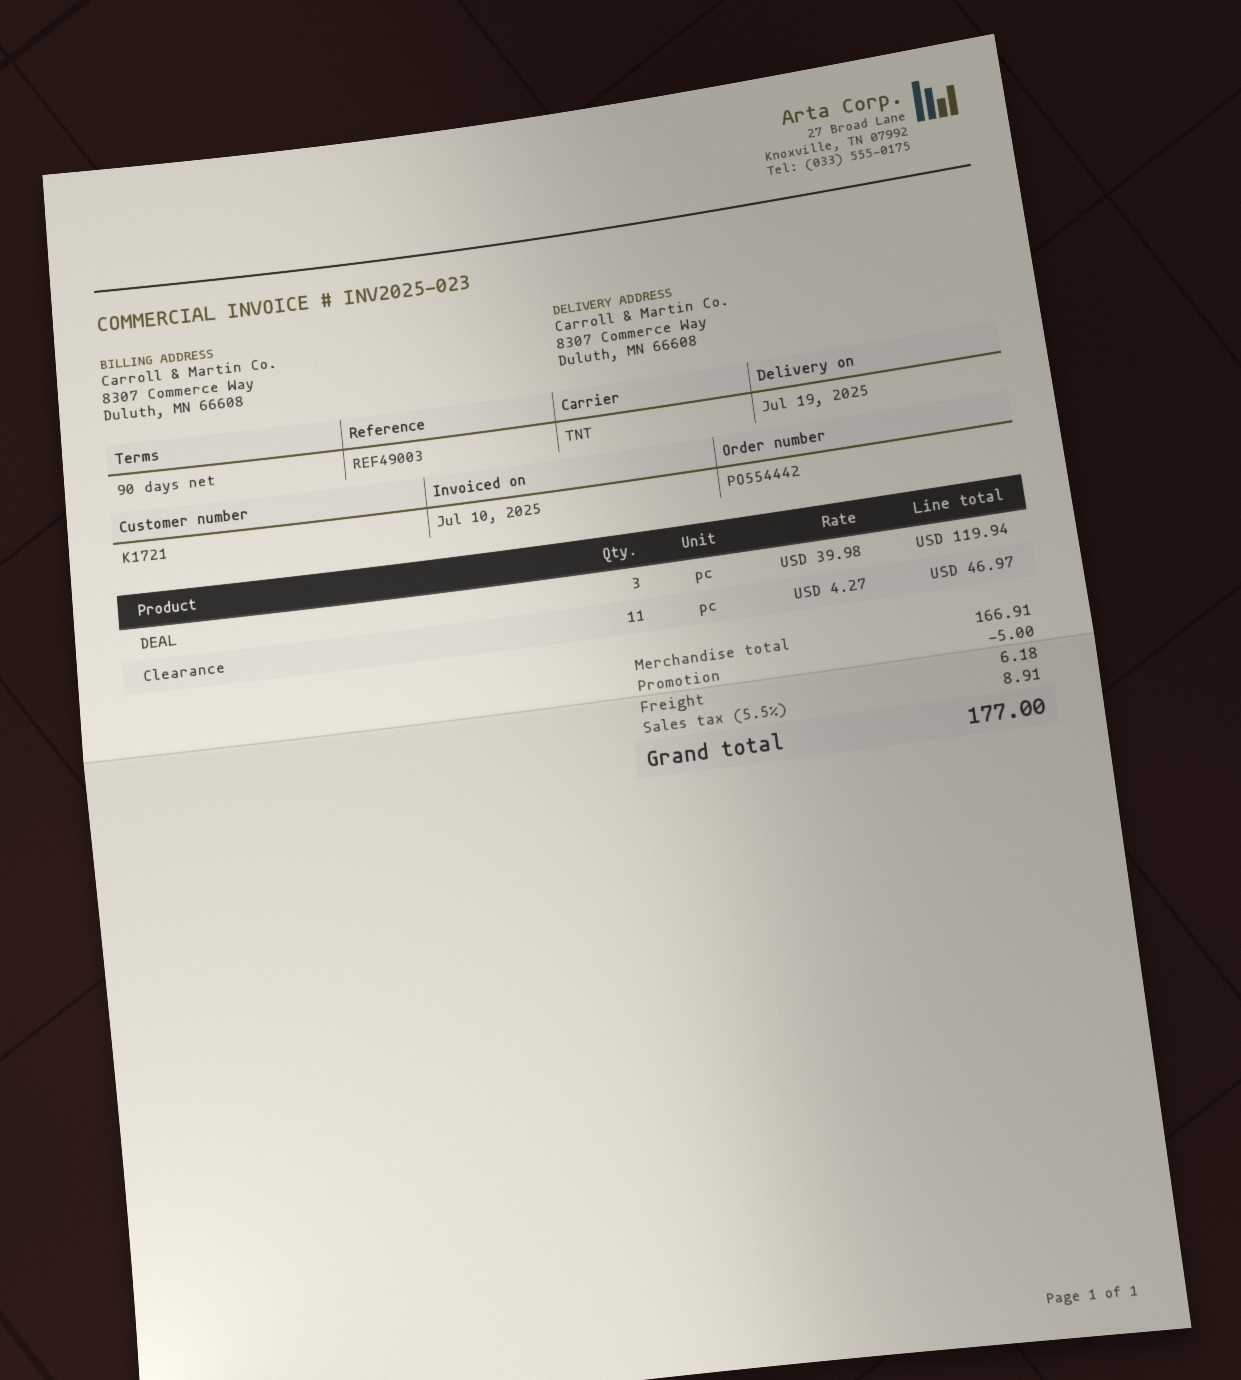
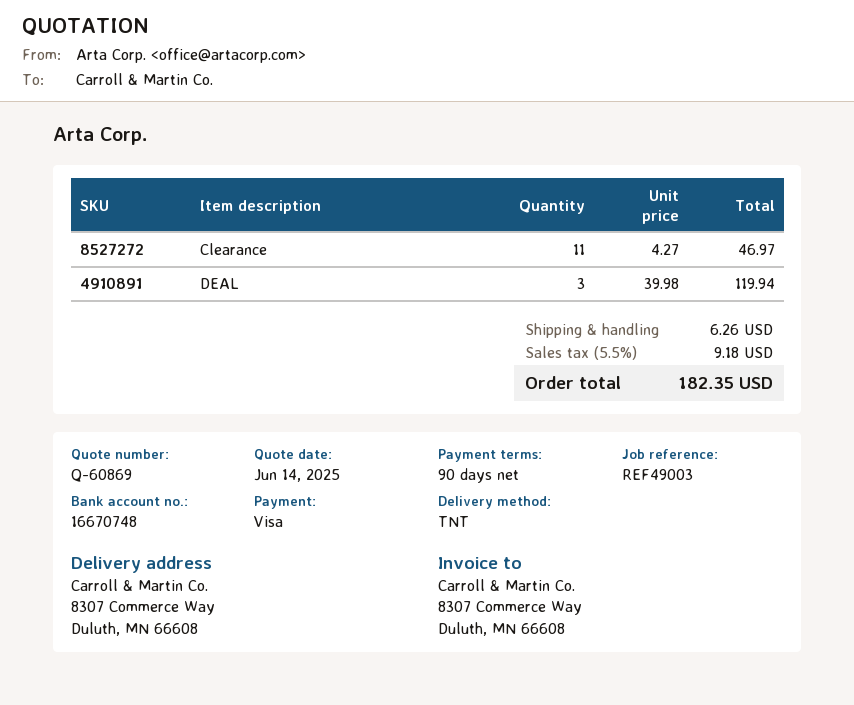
discount: 5.00 -> none
shipping: 6.18 -> 6.26
tax: 5.5% = 8.91 -> 5.5% = 9.18
total: 177.00 -> 182.35

